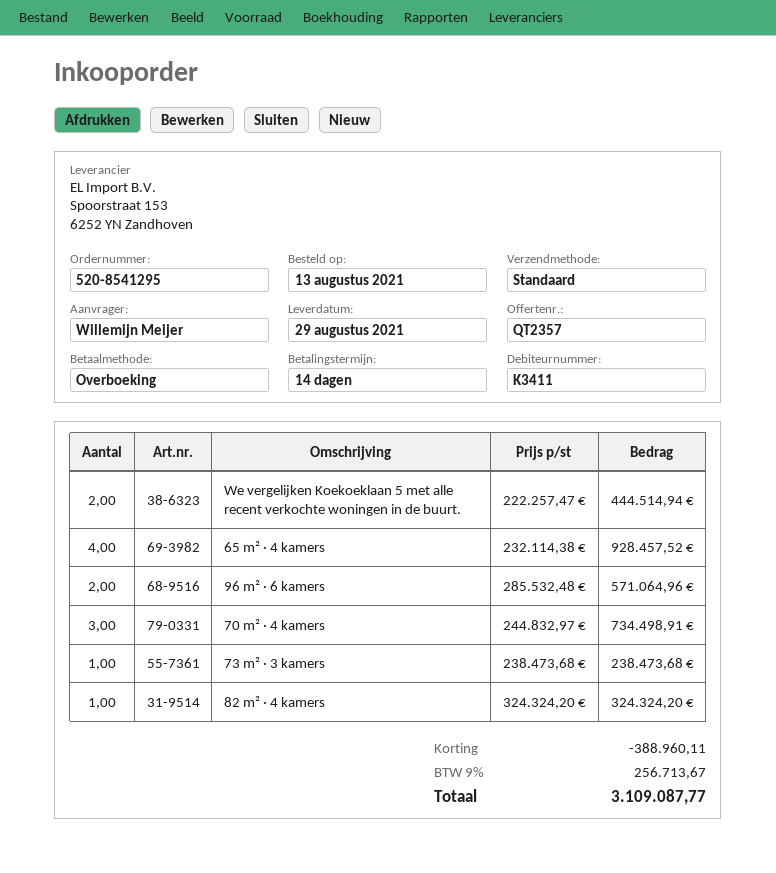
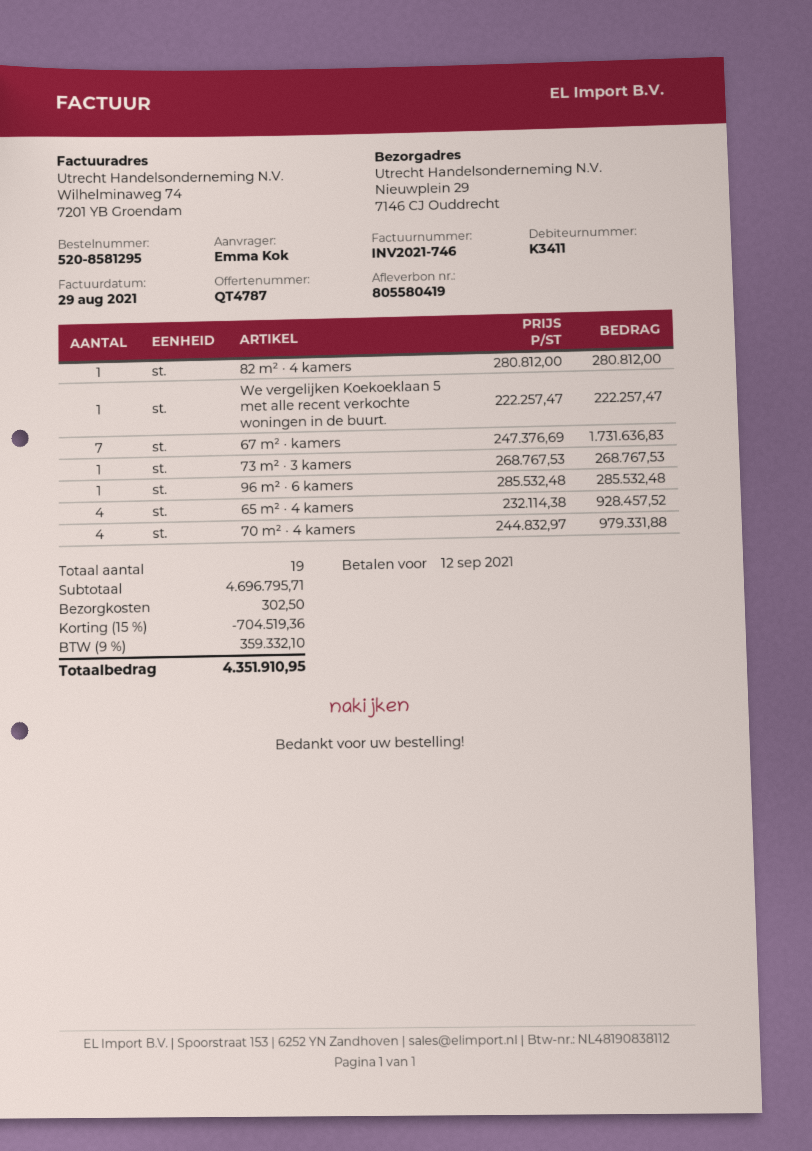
quote number: QT2357 -> QT4787
order number: 520-8541295 -> 520-8581295
ordered by: Willemijn Meijer -> Emma Kok
We vergelijken Koekoeklaan 5 met alle recent verkochte woningen in de buurt.: 2 x 222257.47 = 444514.94 -> 1 x 222257.47 = 222257.47
96 m² · 6 kamers: 2 x 285532.48 = 571064.96 -> 1 x 285532.48 = 285532.48
70 m² · 4 kamers: 3 x 244832.97 = 734498.91 -> 4 x 244832.97 = 979331.88
73 m² · 3 kamers: 1 x 238473.68 = 238473.68 -> 1 x 268767.53 = 268767.53
82 m² · 4 kamers: 1 x 324324.20 = 324324.20 -> 1 x 280812.00 = 280812.00
67 m² · kamers: none -> 7 x 247376.69 = 1731636.83
discount: 388960.11 -> 704519.36
shipping: none -> 302.50
tax: 9% = 256713.67 -> 9% = 359332.10
total: 3109087.77 -> 4351910.95

